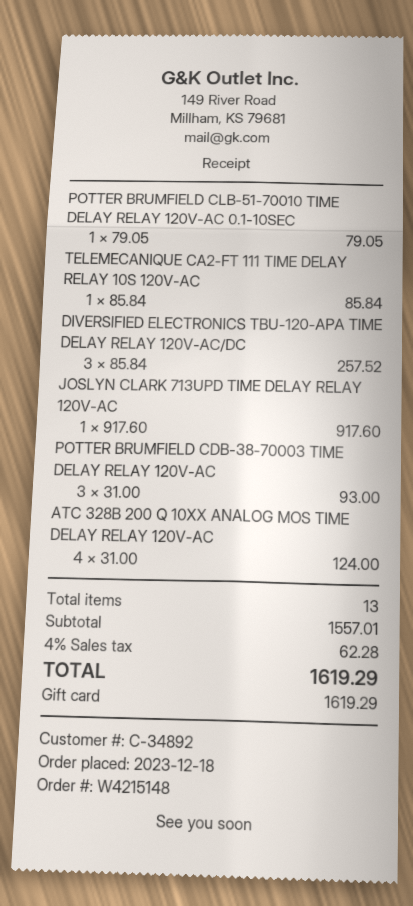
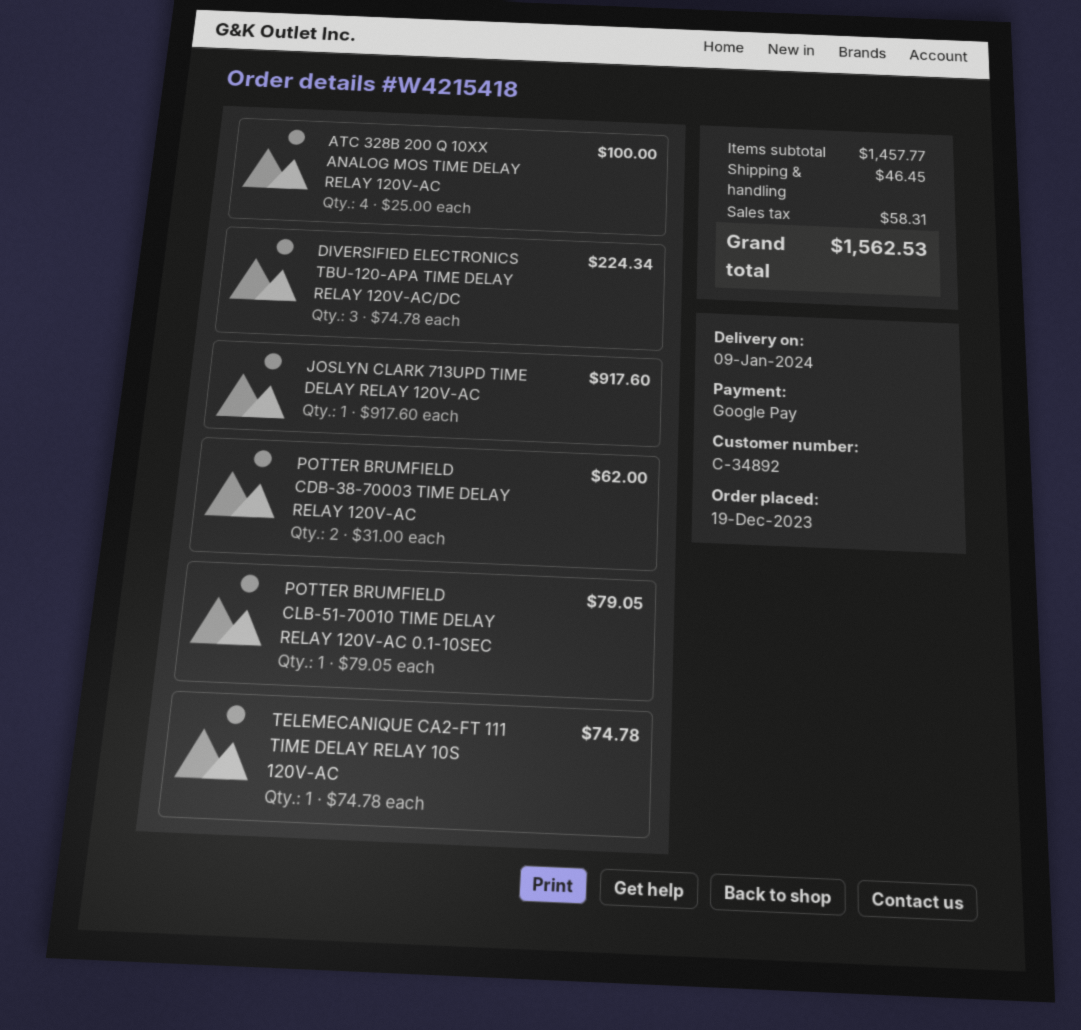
order number: W4215148 -> W4215418
order date: 2023-12-18 -> 2023-12-19
payment method: gift card -> Google Pay
TELEMECANIQUE CA2-FT 111 TIME DELAY RELAY 10S 120V-AC: 1 x 85.84 = 85.84 -> 1 x 74.78 = 74.78
DIVERSIFIED ELECTRONICS TBU-120-APA TIME DELAY RELAY 120V-AC/DC: 3 x 85.84 = 257.52 -> 3 x 74.78 = 224.34
POTTER BRUMFIELD CDB-38-70003 TIME DELAY RELAY 120V-AC: 3 x 31.00 = 93.00 -> 2 x 31.00 = 62.00
ATC 328B 200 Q 10XX ANALOG MOS TIME DELAY RELAY 120V-AC: 4 x 31.00 = 124.00 -> 4 x 25.00 = 100.00
subtotal: 1557.01 -> 1457.77
shipping: none -> 46.45
tax: 62.28 -> 58.31
total: 1619.29 -> 1562.53

